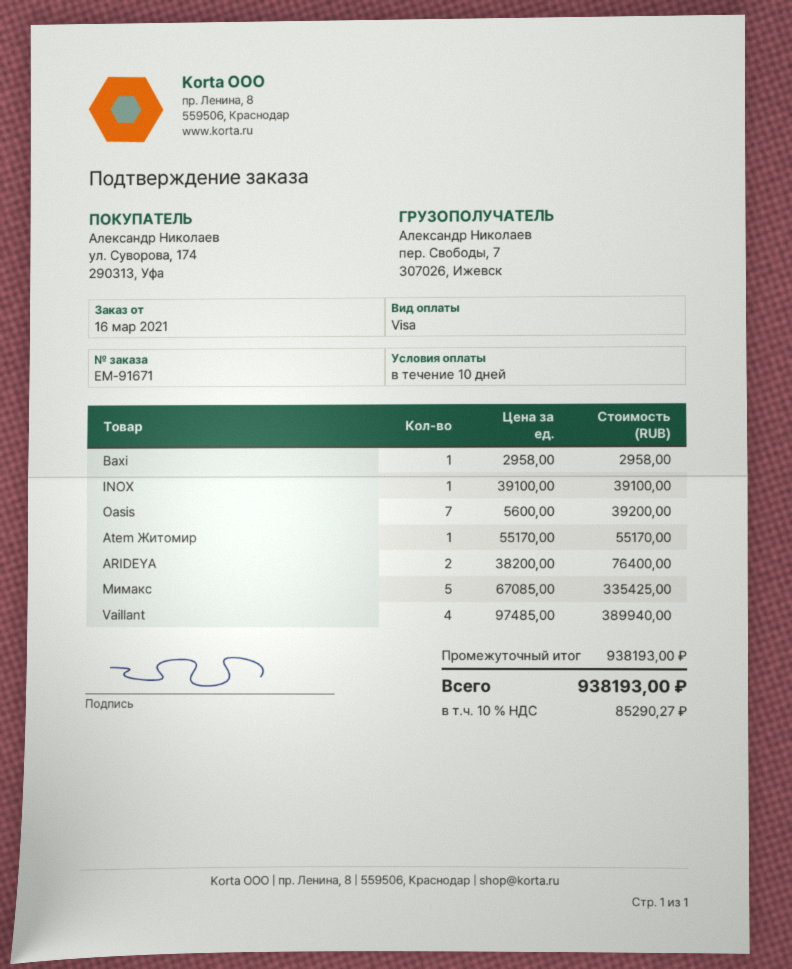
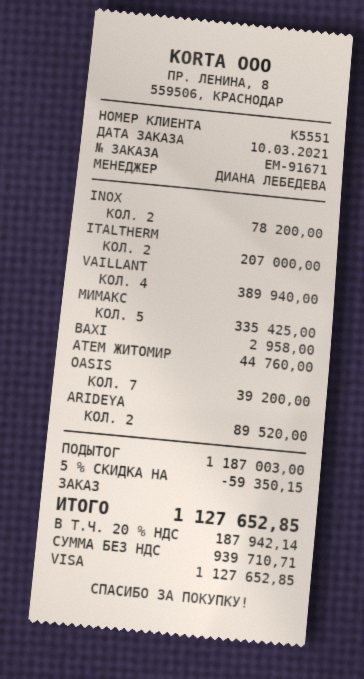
order date: 2021-03-16 -> 2021-03-10
INOX: 1 for 39100.00 -> 2 for 78200.00
Atem Житомир: 1 for 55170.00 -> 1 for 44760.00
ARIDEYA: 2 for 76400.00 -> 2 for 89520.00
ITALTHERM: none -> 2 for 207000.00
subtotal: 938193.00 -> 1187003.00
discount: none -> 5% = 59350.15
tax: 10% = 85290.27 -> 20% = 187942.14
total: 938193.00 -> 1127652.85

